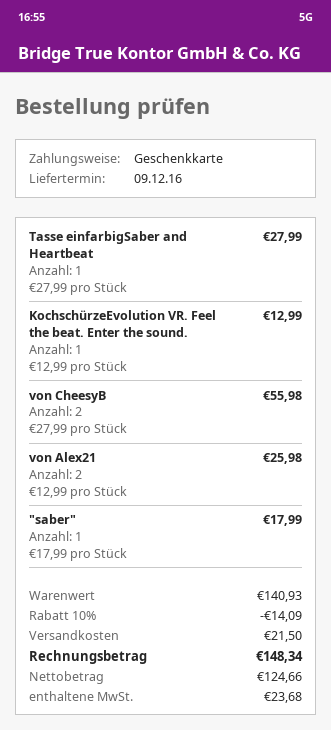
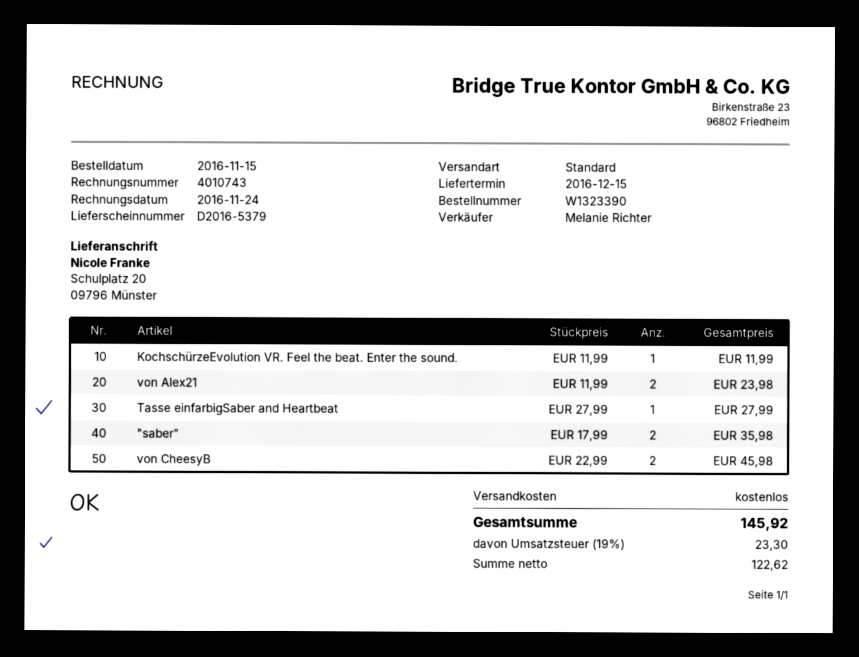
delivery date: 2016-12-09 -> 2016-12-15
KochschürzeEvolution VR. Feel the beat. Enter the sound.: 1 x 12.99 = 12.99 -> 1 x 11.99 = 11.99
von CheesyB: 2 x 27.99 = 55.98 -> 2 x 22.99 = 45.98
von Alex21: 2 x 12.99 = 25.98 -> 2 x 11.99 = 23.98
"saber": 1 x 17.99 = 17.99 -> 2 x 17.99 = 35.98
discount: 10% = 14.09 -> none
shipping: 21.50 -> 0.00
net: 124.66 -> 122.62
tax: 23.68 -> 23.30
total: 148.34 -> 145.92

